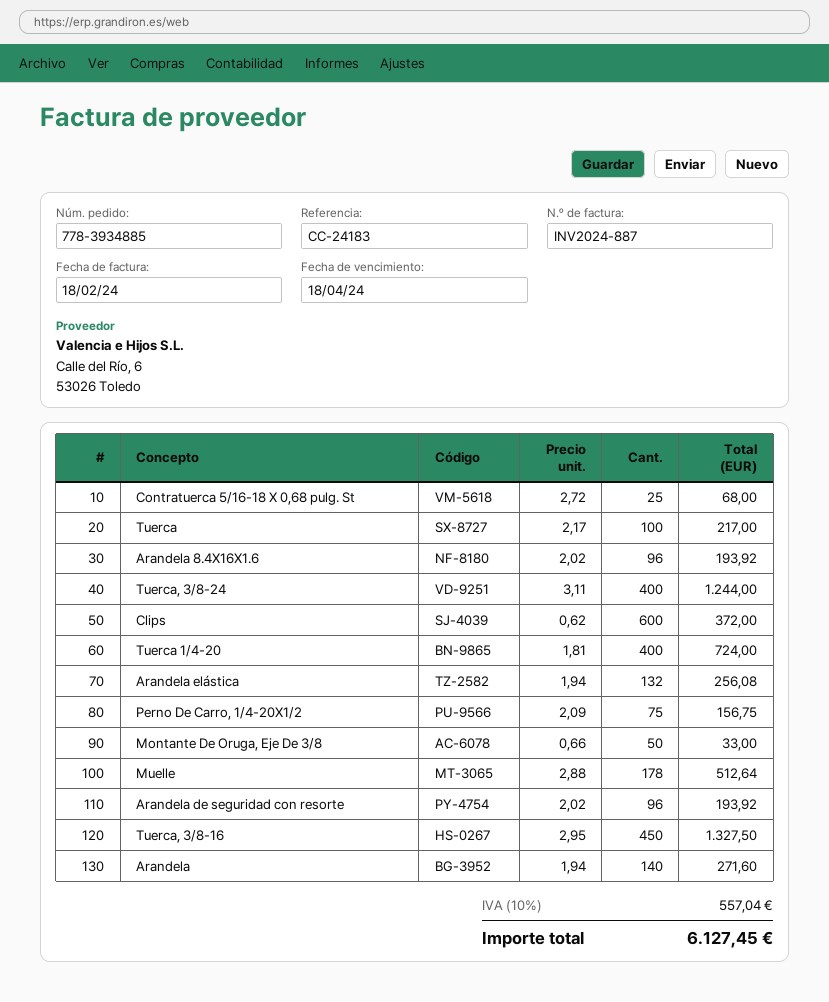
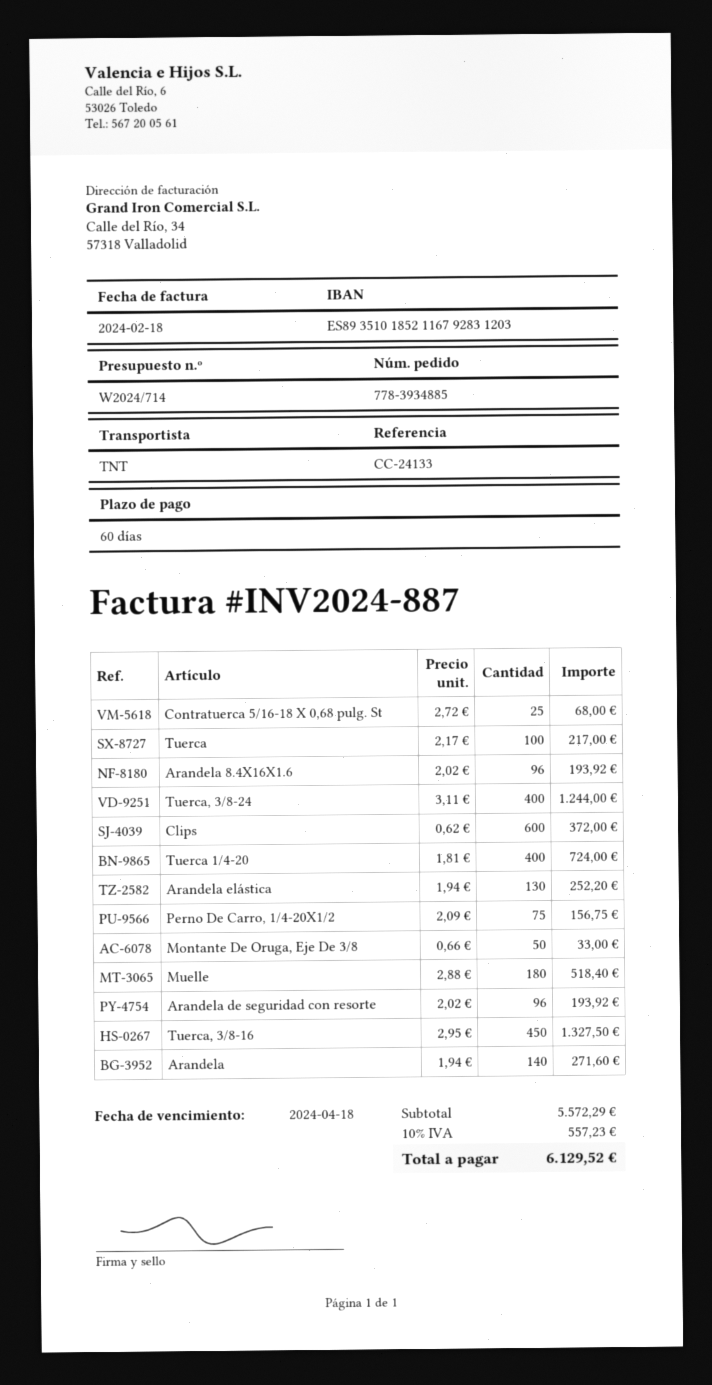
reference: CC-24183 -> CC-24133
Arandela elástica: 132 x 1.94 = 256.08 -> 130 x 1.94 = 252.20
Muelle: 178 x 2.88 = 512.64 -> 180 x 2.88 = 518.40
tax: 10% = 557.04 -> 10% = 557.23
total: 6127.45 -> 6129.52

